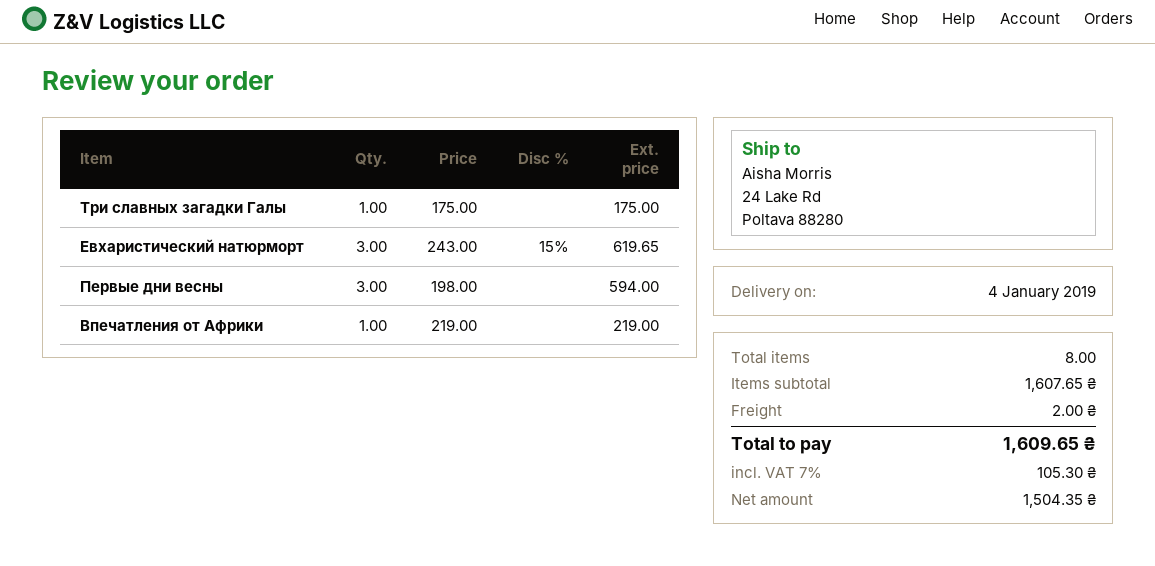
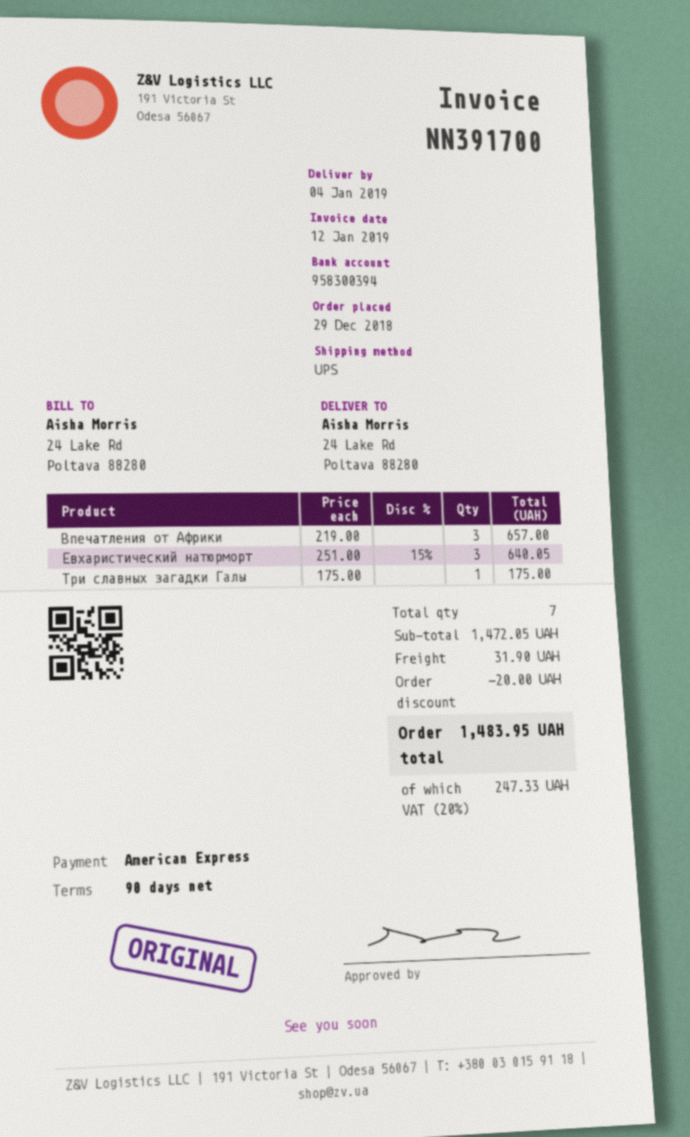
Евхаристический натюрморт: 3 x 243.00 - 15% = 619.65 -> 3 x 251.00 - 15% = 640.05
Первые дни весны: 3 x 198.00 = 594.00 -> none
Впечатления от Африки: 1 x 219.00 = 219.00 -> 3 x 219.00 = 657.00
total quantity: 8 -> 7
subtotal: 1607.65 -> 1472.05
discount: none -> 20.00
shipping: 2.00 -> 31.90
tax: 7% = 105.30 -> 20% = 247.33
total: 1609.65 -> 1483.95

